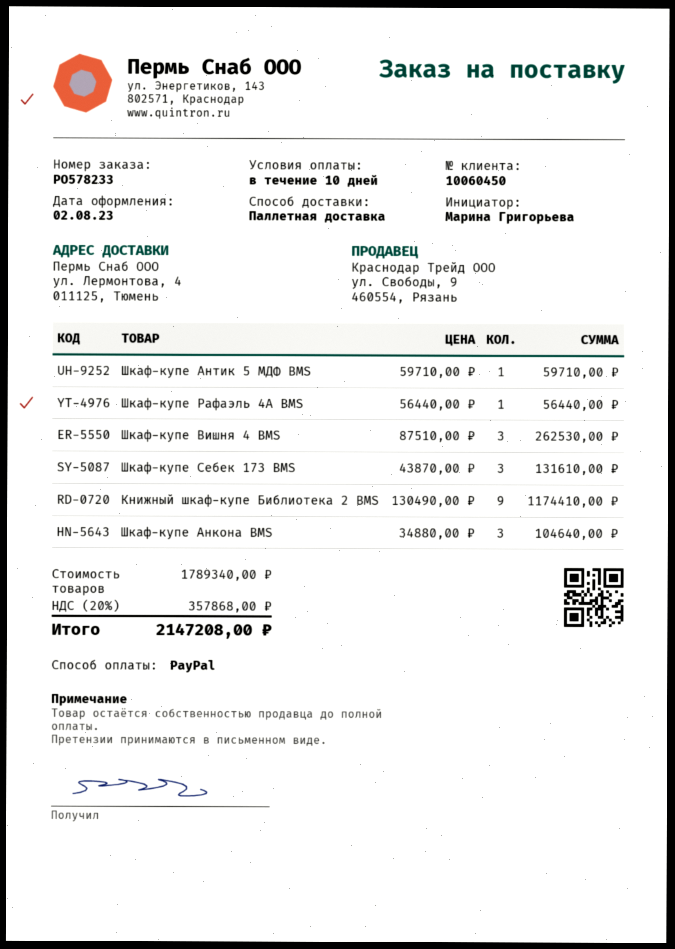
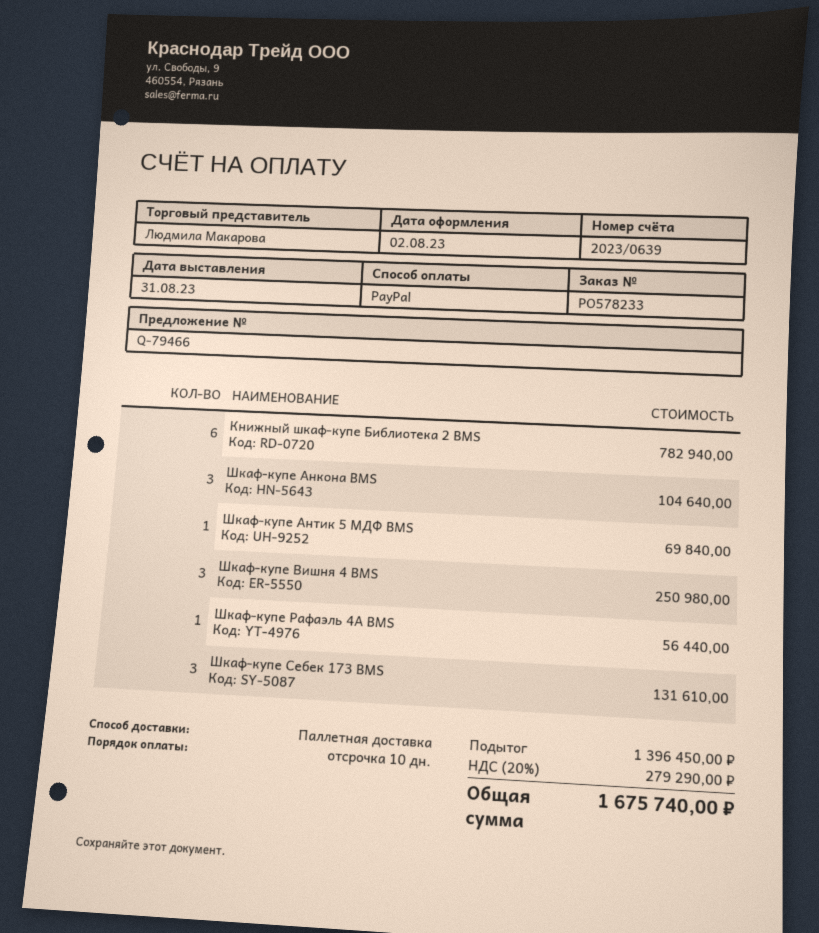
Шкаф-купе Антик 5 МДФ BMS: 1 for 59710.00 -> 1 for 69840.00
Шкаф-купе Вишня 4 BMS: 3 for 262530.00 -> 3 for 250980.00
Книжный шкаф-купе Библиотека 2 BMS: 9 for 1174410.00 -> 6 for 782940.00
subtotal: 1789340.00 -> 1396450.00
tax: 20% = 357868.00 -> 20% = 279290.00
total: 2147208.00 -> 1675740.00

